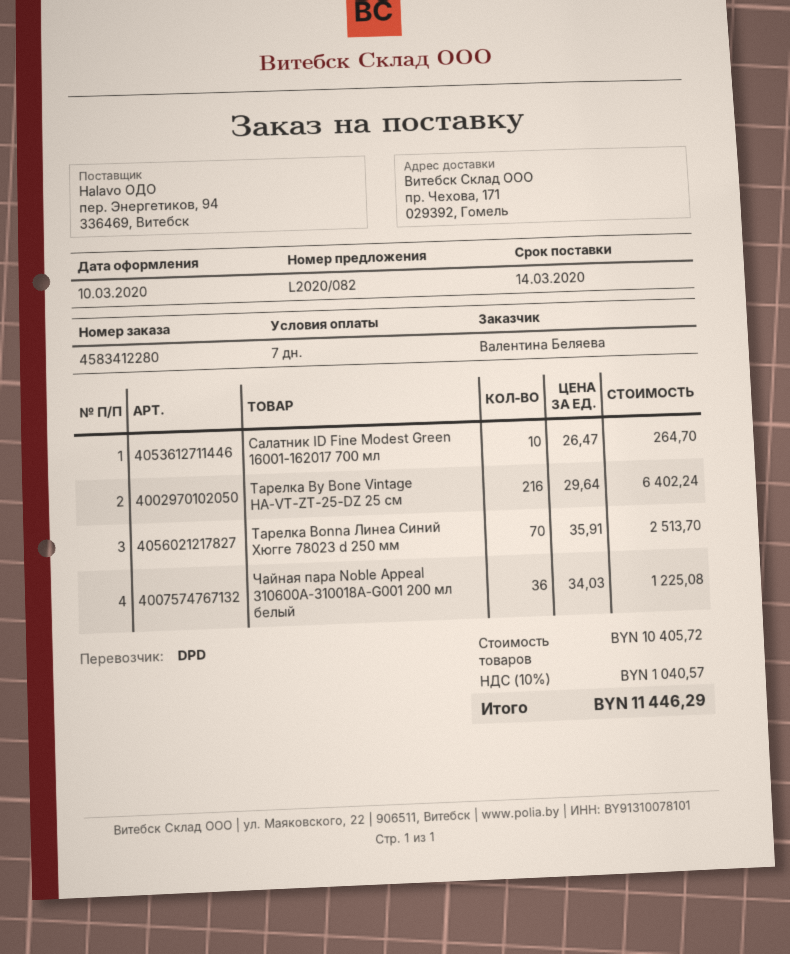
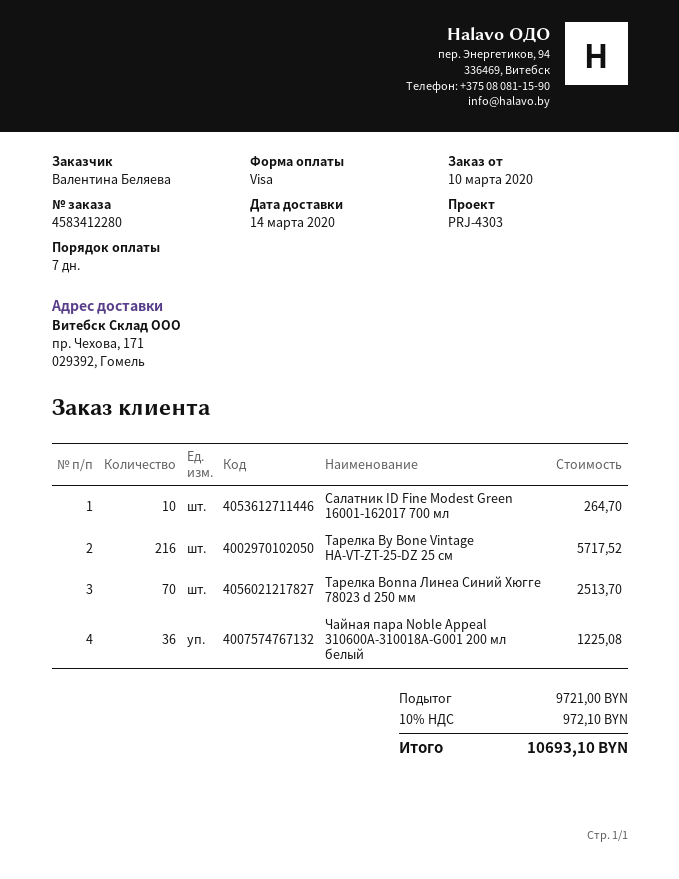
Тарелка By Bone Vintage HA-VT-ZT-25-DZ 25 см: 216 for 6402.24 -> 216 for 5717.52
subtotal: 10405.72 -> 9721.00
tax: 10% = 1040.57 -> 10% = 972.10
total: 11446.29 -> 10693.10

